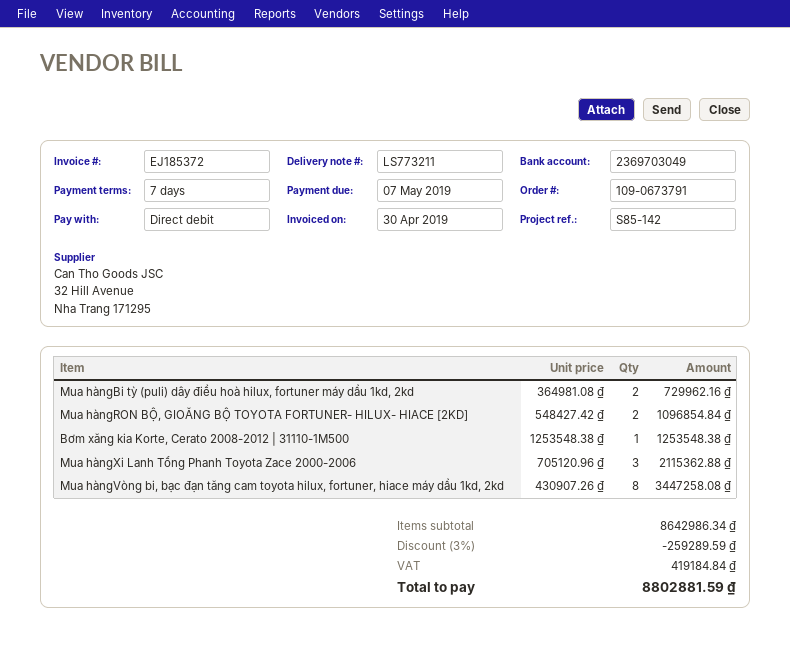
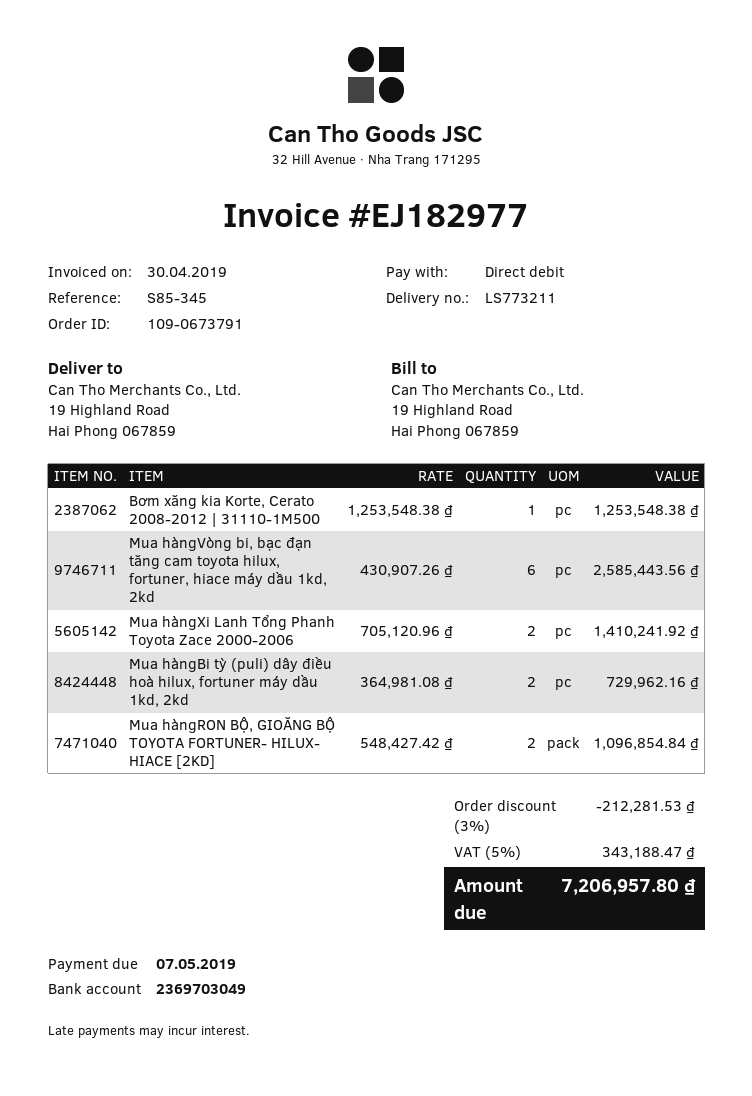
invoice number: EJ185372 -> EJ182977
reference: S85-142 -> S85-345
Mua hàngXi Lanh Tổng Phanh Toyota Zace 2000-2006: 3 x 705120.96 = 2115362.88 -> 2 x 705120.96 = 1410241.92
Mua hàngVòng bi, bạc đạn tăng cam toyota hilux, fortuner, hiace máy dầu 1kd, 2kd: 8 x 430907.26 = 3447258.08 -> 6 x 430907.26 = 2585443.56
discount: 3% = 259289.59 -> 3% = 212281.53
tax: 419184.84 -> 343188.47
total: 8802881.59 -> 7206957.80

